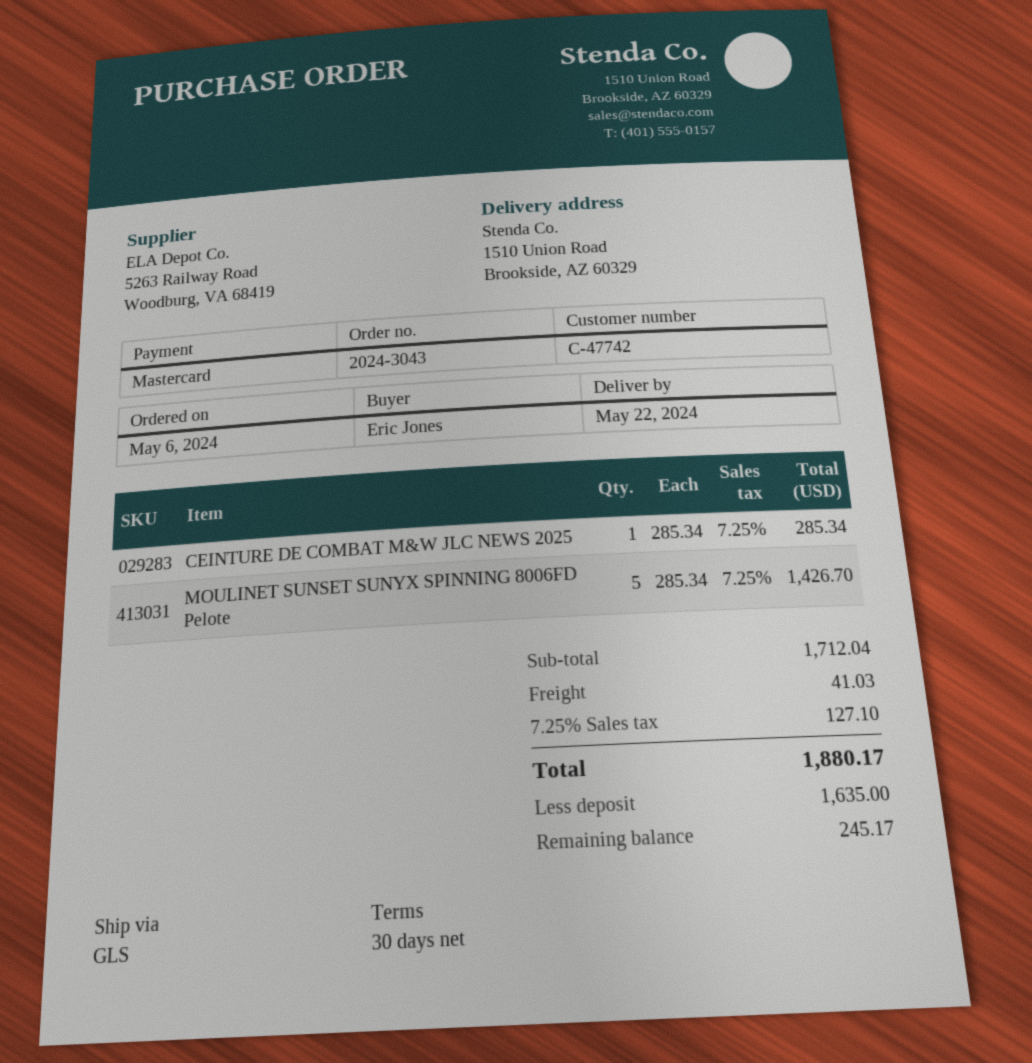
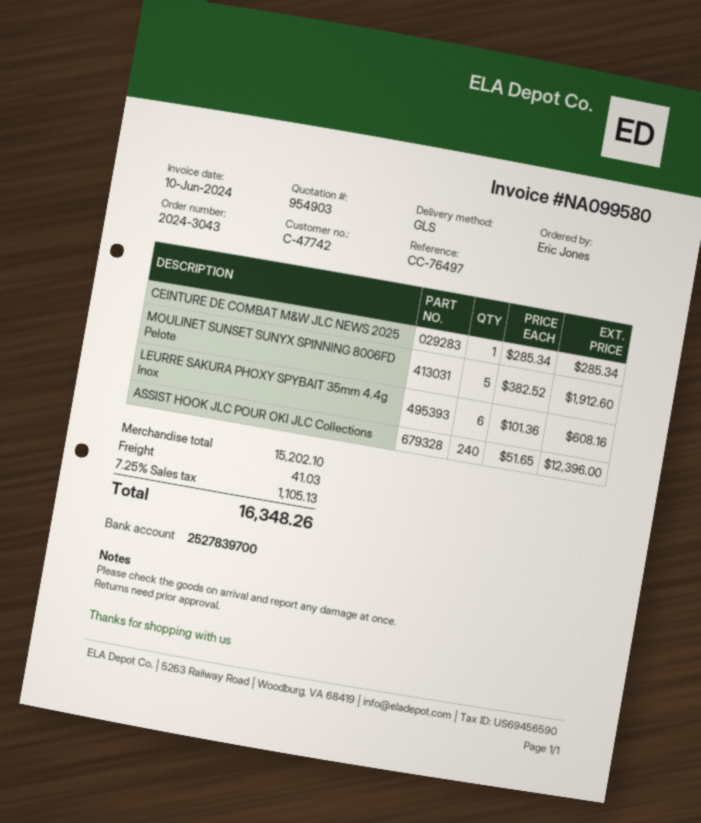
MOULINET SUNSET SUNYX SPINNING 8006FD Pelote: 5 x 285.34 = 1426.70 -> 5 x 382.52 = 1912.60
LEURRE SAKURA PHOXY SPYBAIT 35mm 4.4g Inox: none -> 6 x 101.36 = 608.16
ASSIST HOOK JLC POUR OKI JLC Collections: none -> 240 x 51.65 = 12396.00
subtotal: 1712.04 -> 15202.10
tax: 7.25% = 127.10 -> 7.25% = 1105.13
total: 1880.17 -> 16348.26

